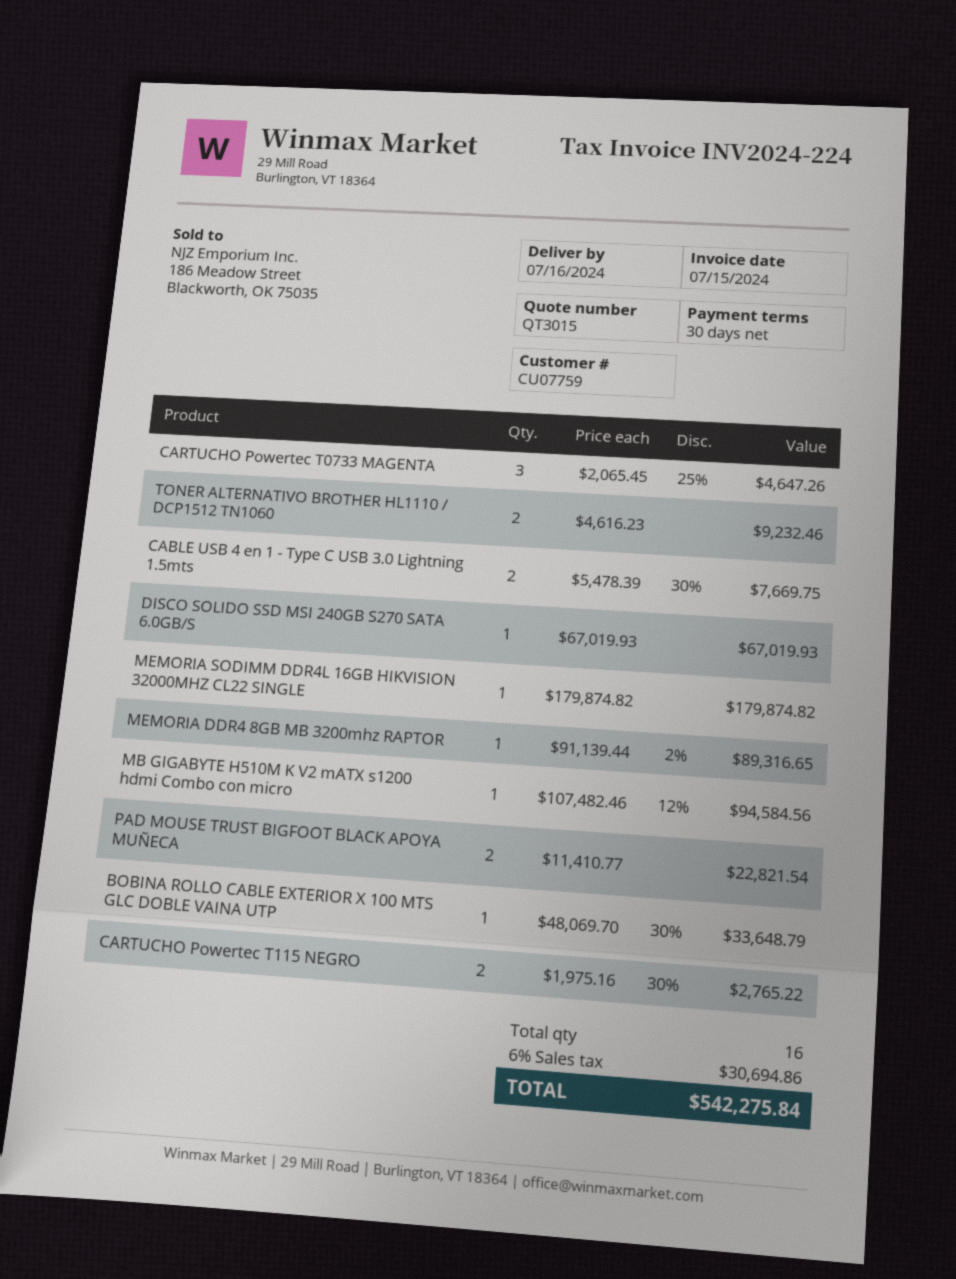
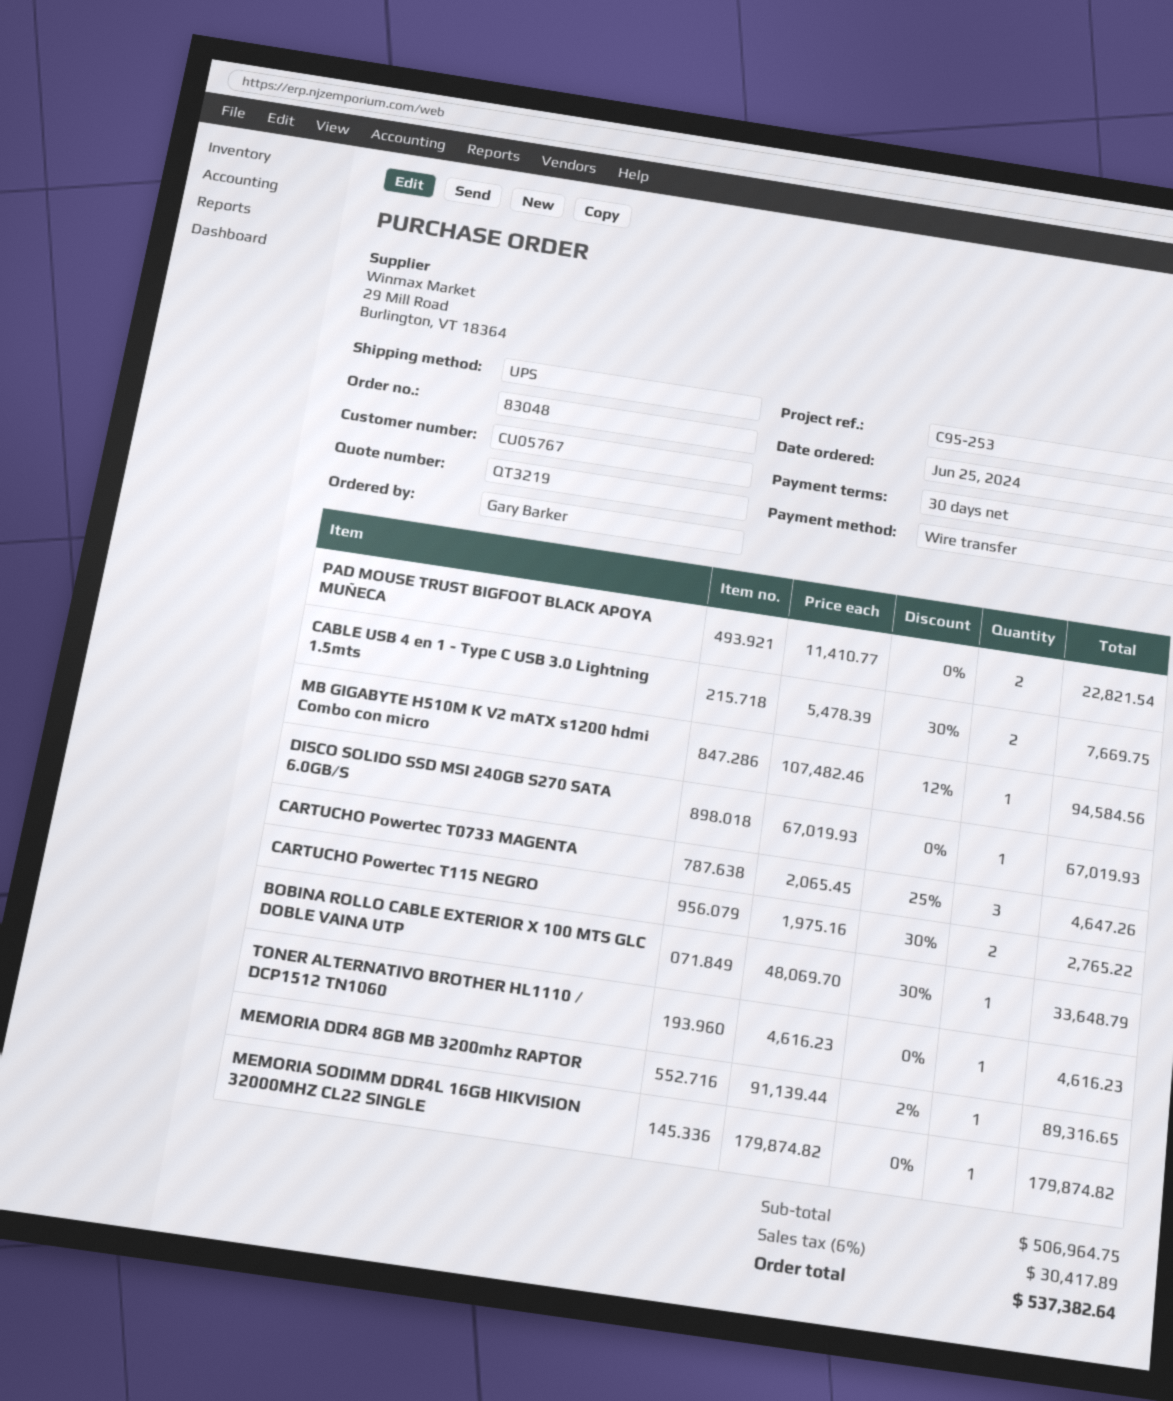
quote number: QT3015 -> QT3219
customer number: CU07759 -> CU05767
TONER ALTERNATIVO BROTHER HL1110 / DCP1512 TN1060: 2 x 4616.23 = 9232.46 -> 1 x 4616.23 = 4616.23
tax: 6% = 30694.86 -> 6% = 30417.89
total: 542275.84 -> 537382.64

